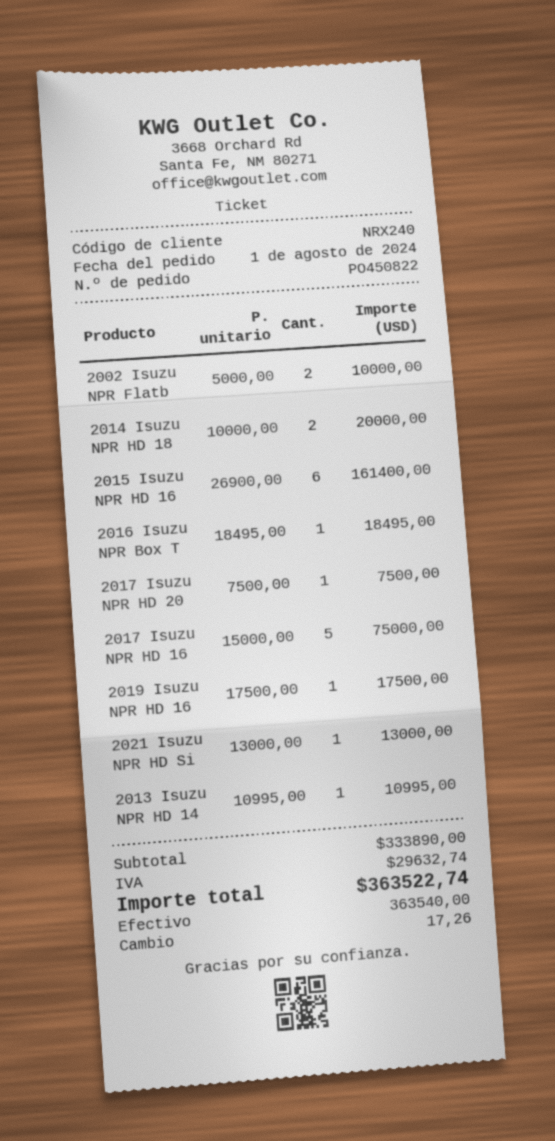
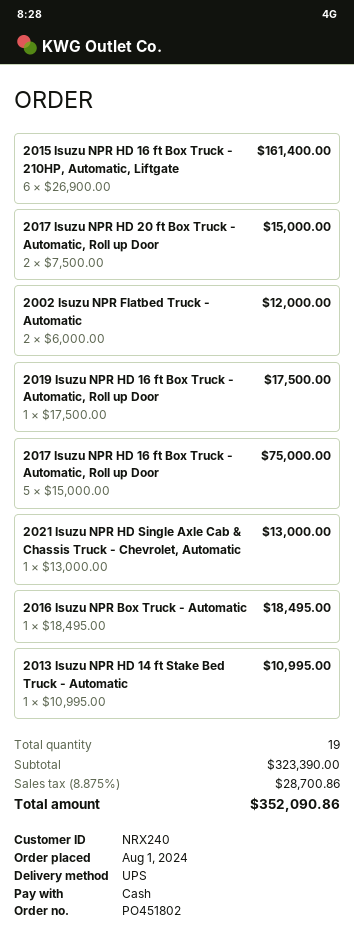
order number: PO450822 -> PO451802
2002 Isuzu NPR Flatb: 2 x 5000.00 = 10000.00 -> 2 x 6000.00 = 12000.00
2014 Isuzu NPR HD 18: 2 x 10000.00 = 20000.00 -> none
2017 Isuzu NPR HD 20: 1 x 7500.00 = 7500.00 -> 2 x 7500.00 = 15000.00
subtotal: 333890.00 -> 323390.00
tax: 29632.74 -> 28700.86
total: 363522.74 -> 352090.86

